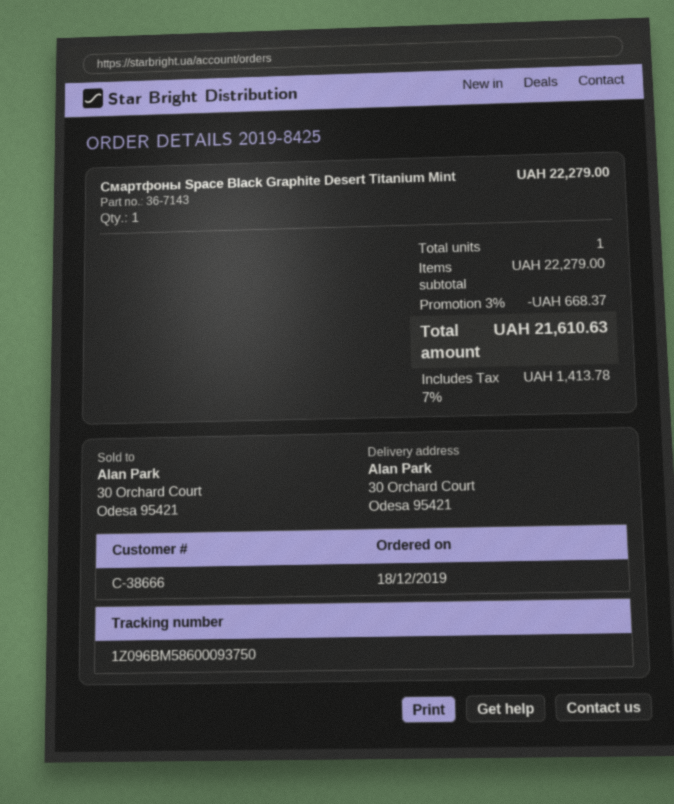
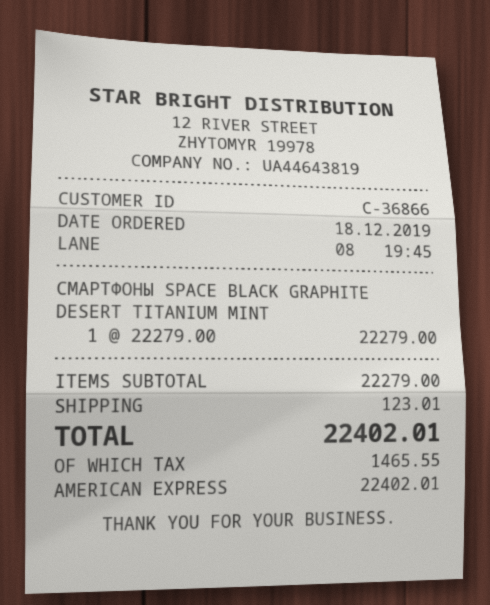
customer number: C-38666 -> C-36866
discount: 3% = 668.37 -> none
shipping: none -> 123.01
tax: 1413.78 -> 1465.55
total: 21610.63 -> 22402.01

